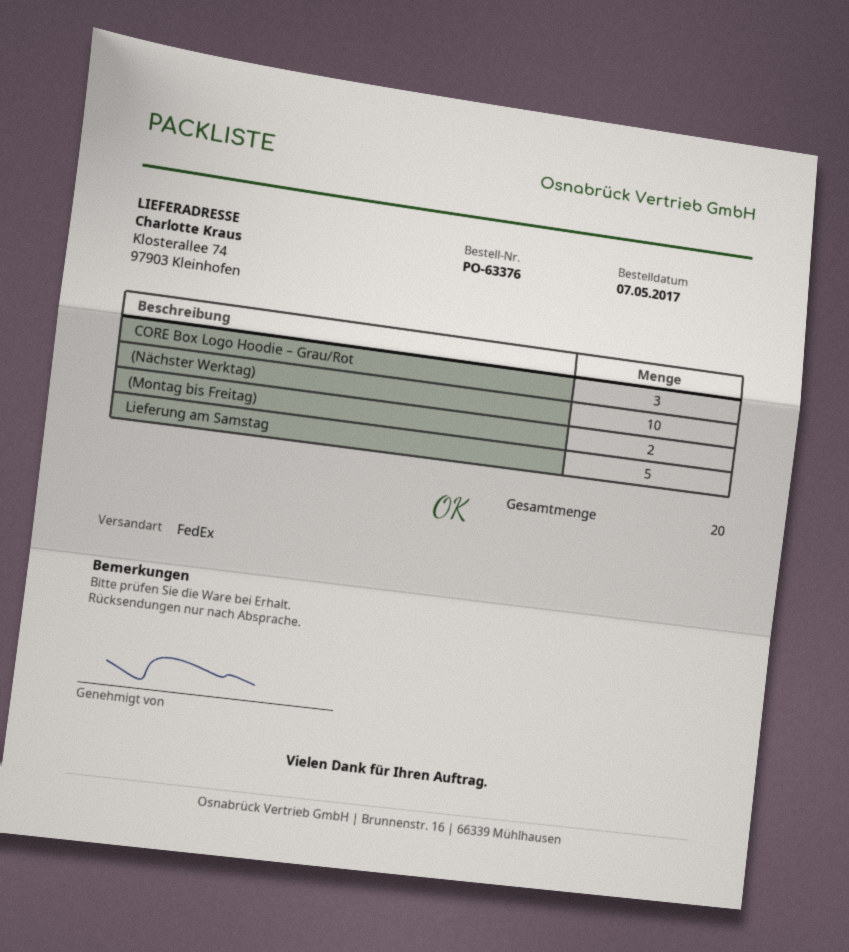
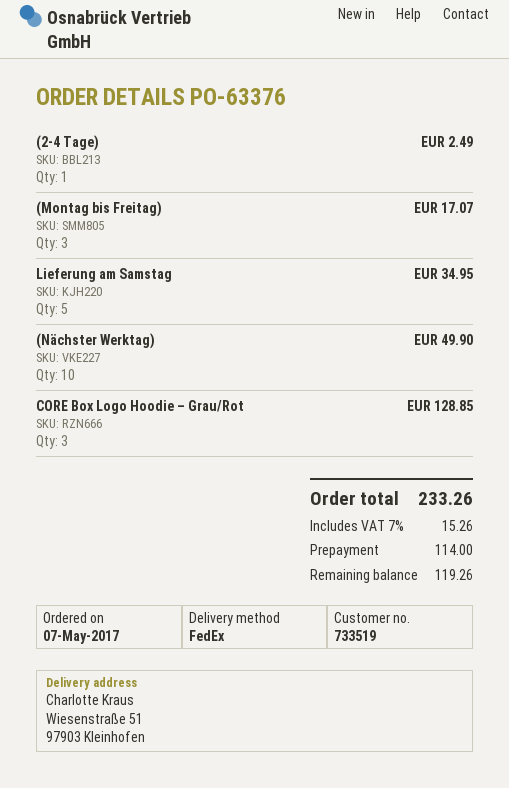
ship to: Klosterallee 74, 97903 Kleinhofen -> Wiesenstraße 51, 97903 Kleinhofen
(Montag bis Freitag): 2 -> 3
(2-4 Tage): none -> 1

